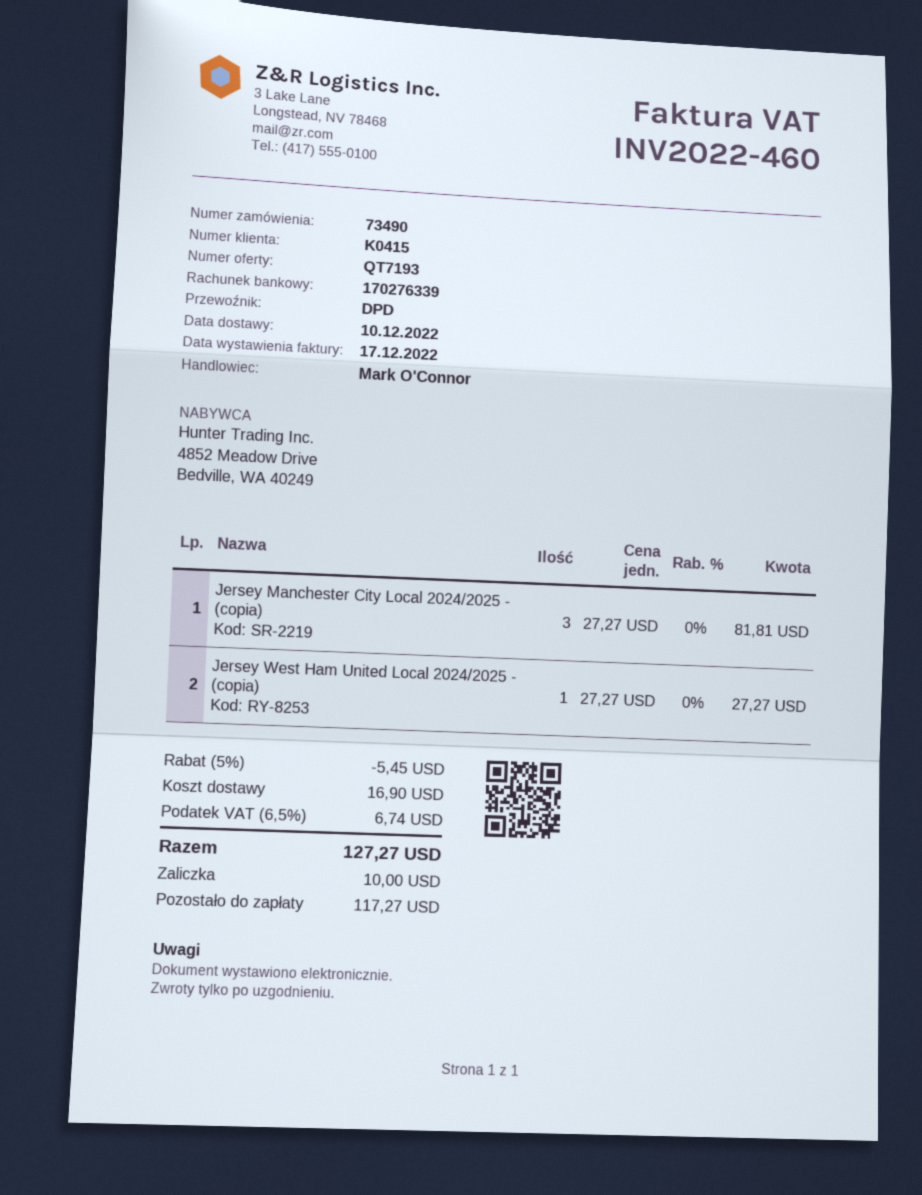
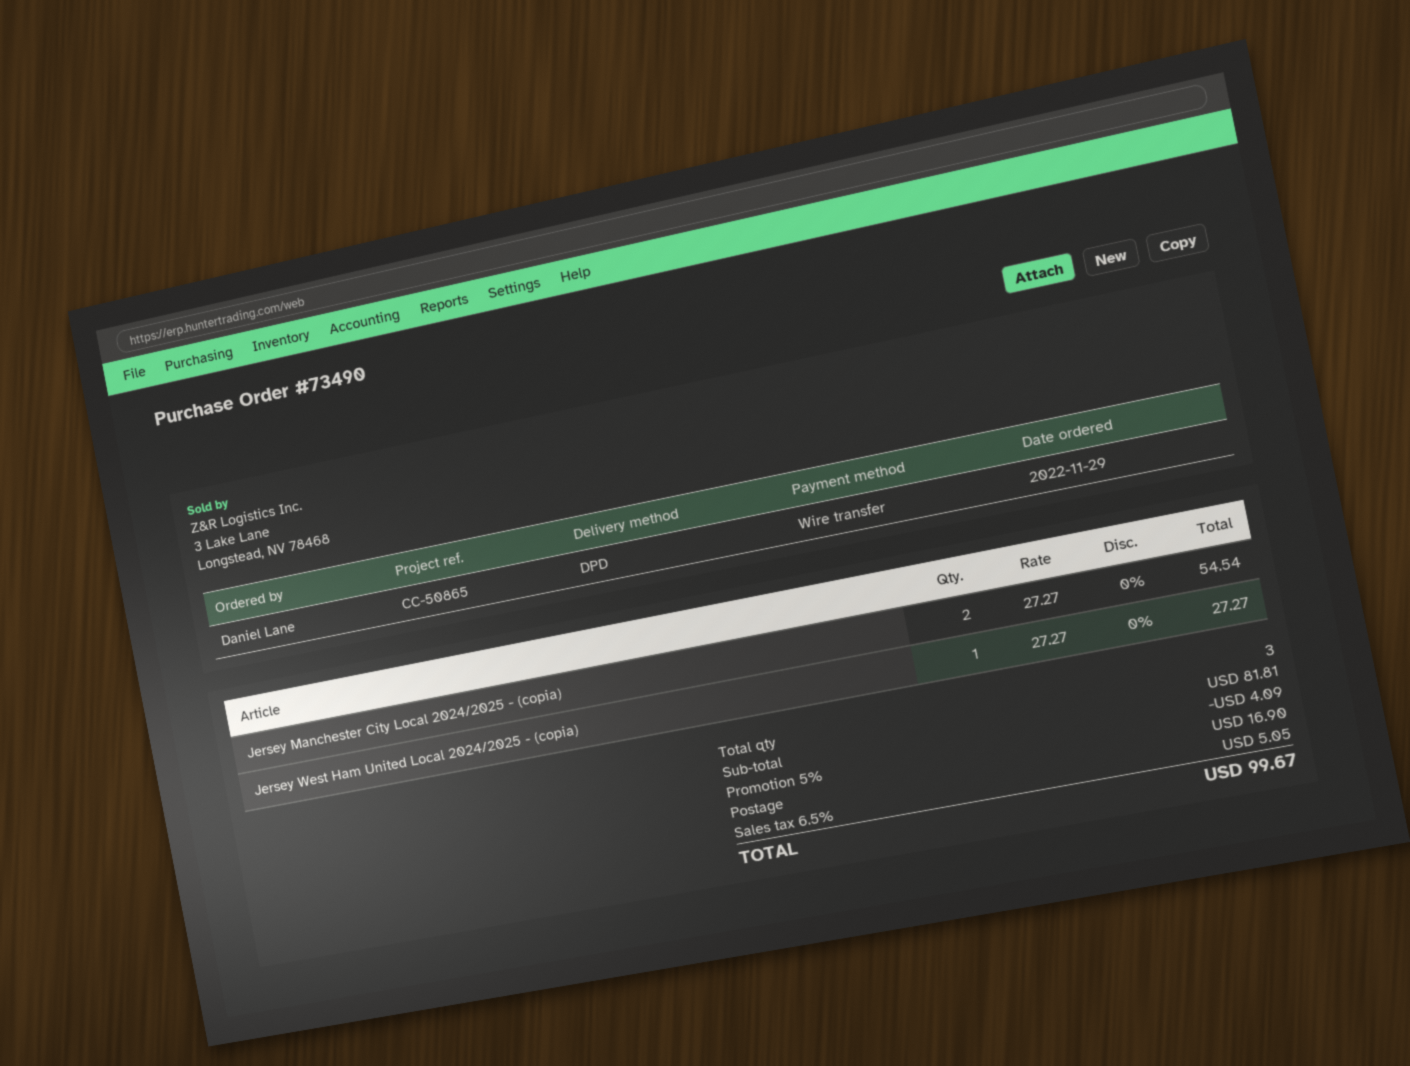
Jersey Manchester City Local 2024/2025 - (copia): 3 x 27.27 = 81.81 -> 2 x 27.27 = 54.54
discount: 5% = 5.45 -> 5% = 4.09
tax: 6.5% = 6.74 -> 6.5% = 5.05
total: 127.27 -> 99.67

